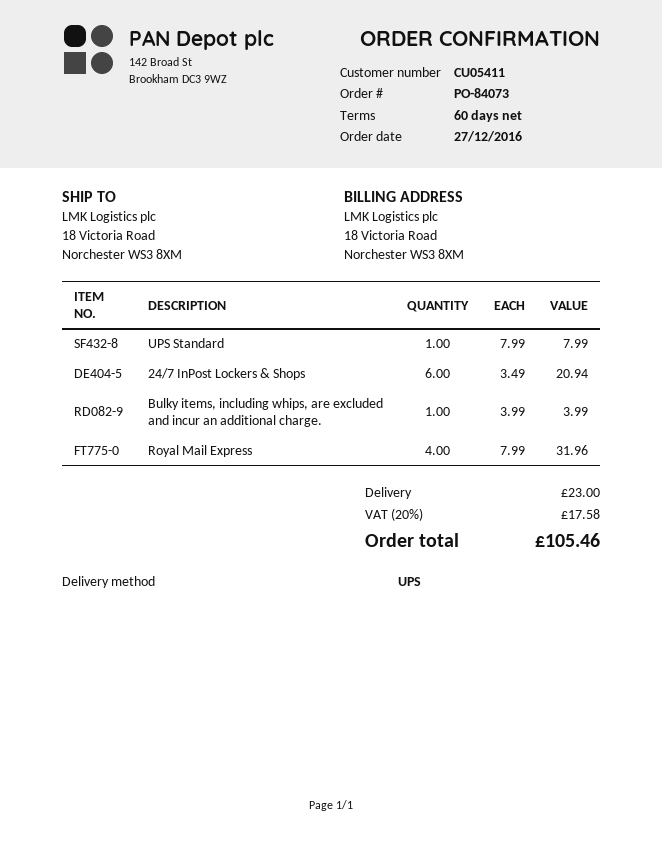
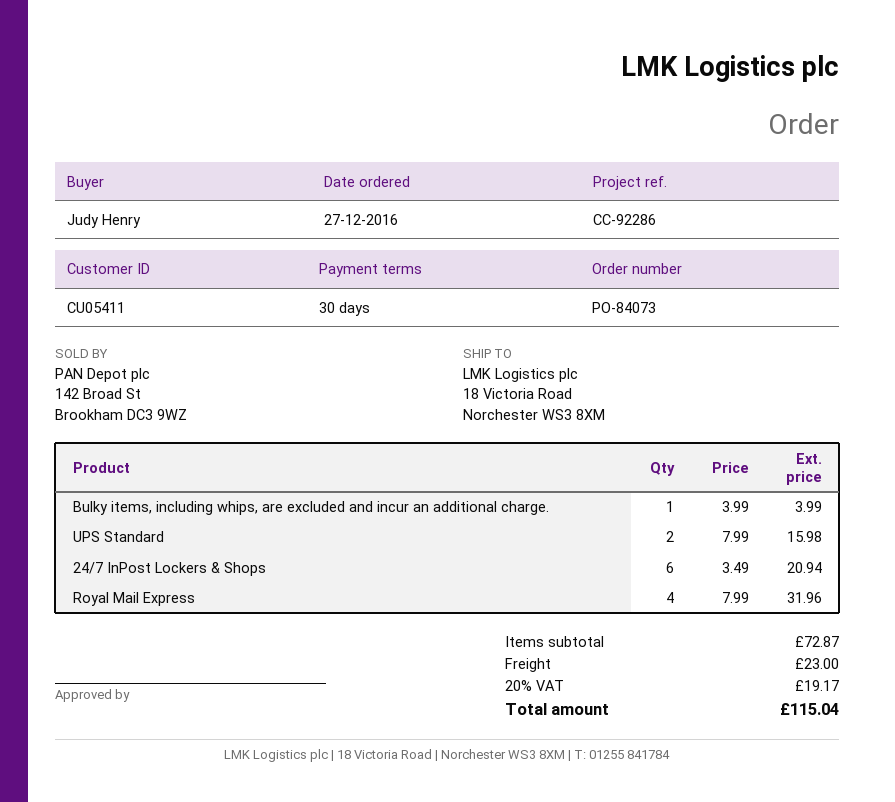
payment terms: 60 days -> 30 days
UPS Standard: 1 x 7.99 = 7.99 -> 2 x 7.99 = 15.98
tax: 20% = 17.58 -> 20% = 19.17
total: 105.46 -> 115.04

